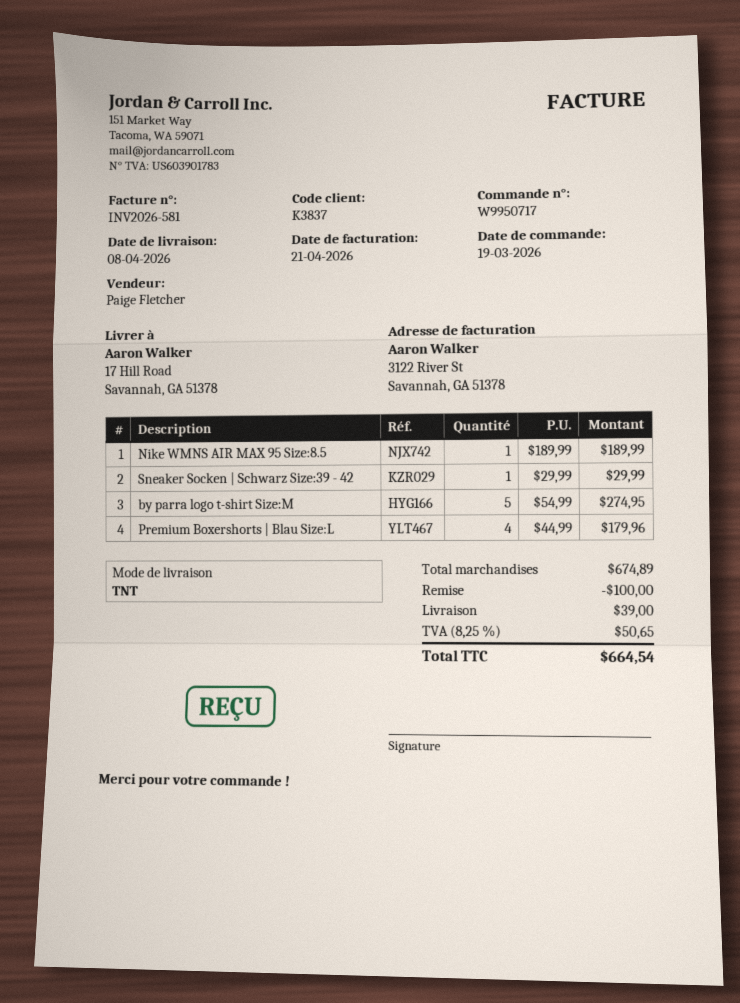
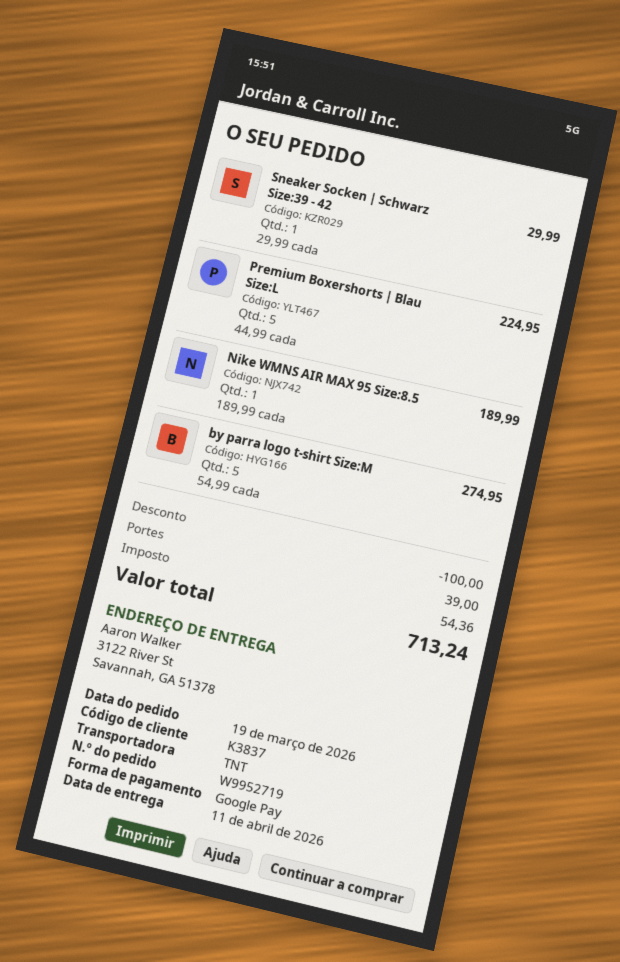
order number: W9950717 -> W9952719
delivery date: 2026-04-08 -> 2026-04-11
ship to: 17 Hill Road, Savannah, GA 51378 -> 3122 River St, Savannah, GA 51378
Premium Boxershorts | Blau Size:L: 4 x 44.99 = 179.96 -> 5 x 44.99 = 224.95
tax: 50.65 -> 54.36
total: 664.54 -> 713.24

